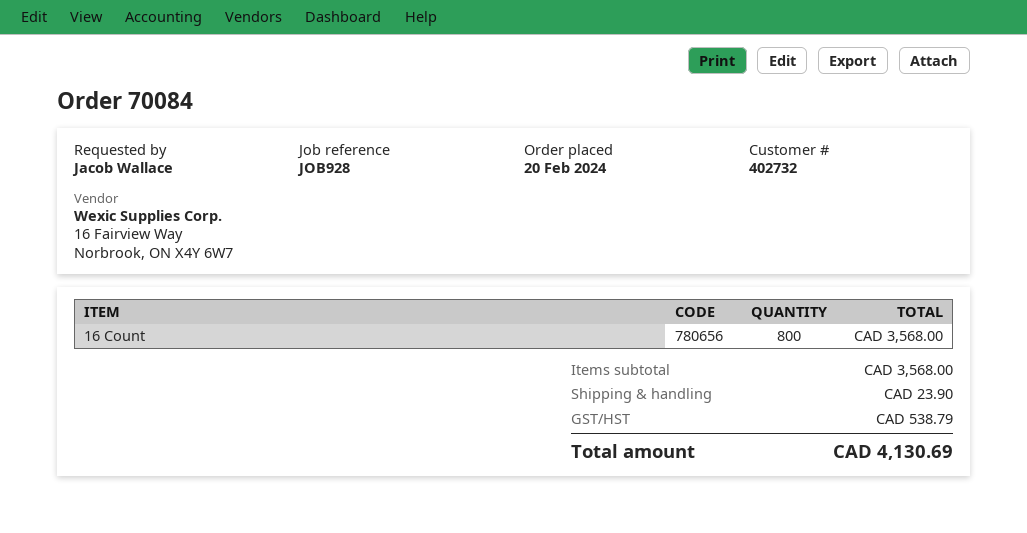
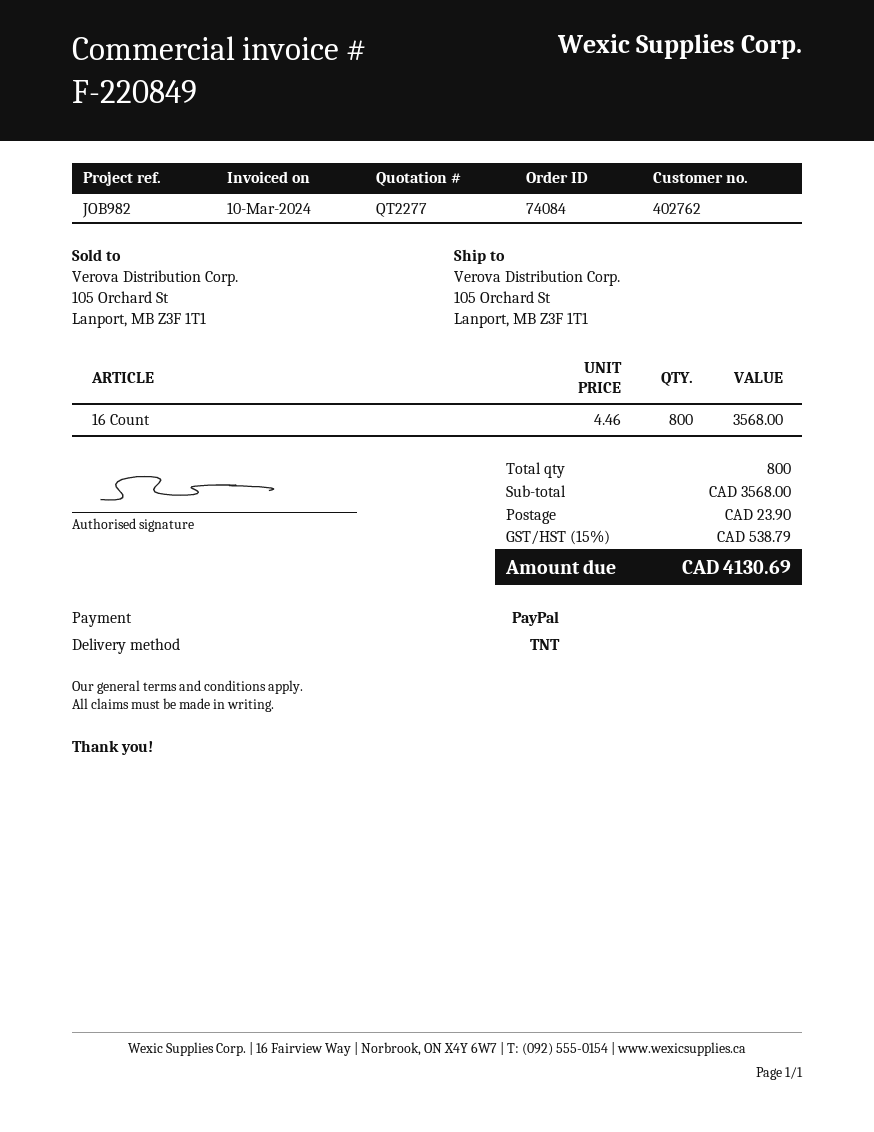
order number: 70084 -> 74084
customer number: 402732 -> 402762
reference: JOB928 -> JOB982

